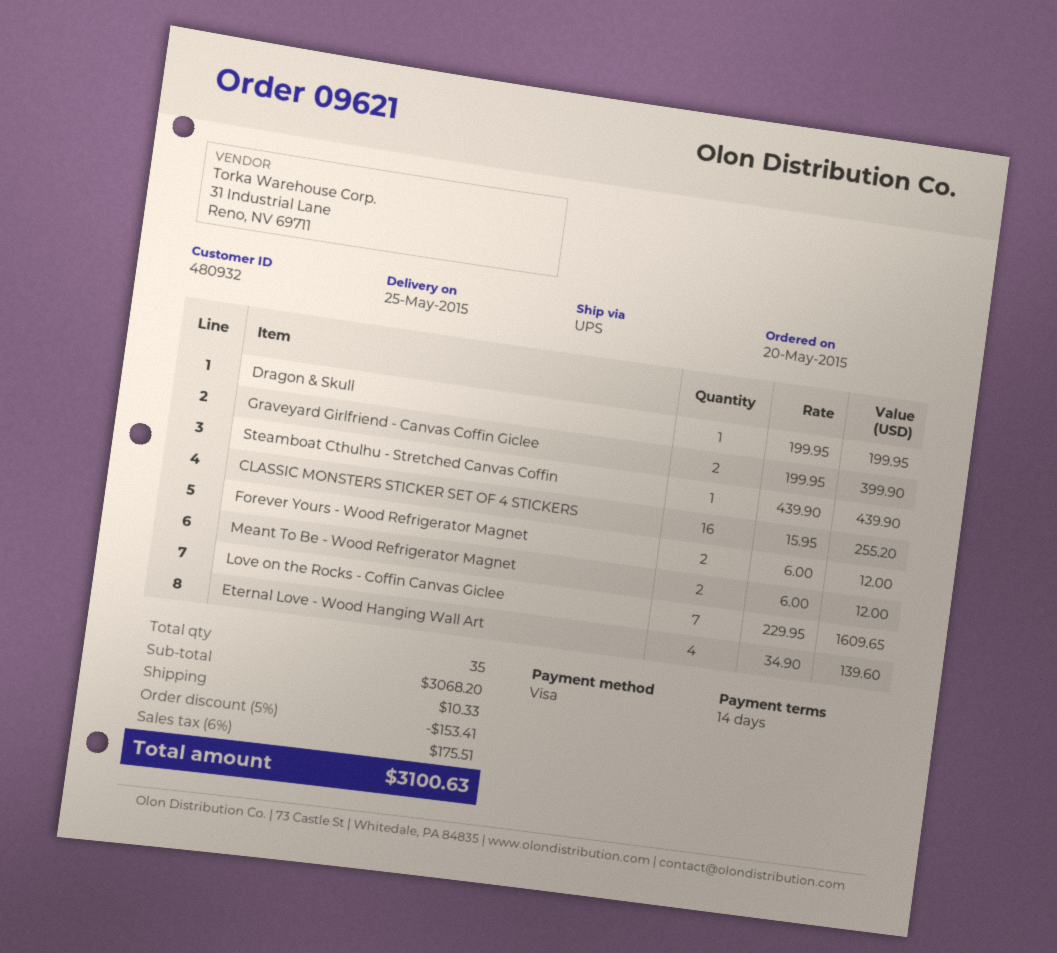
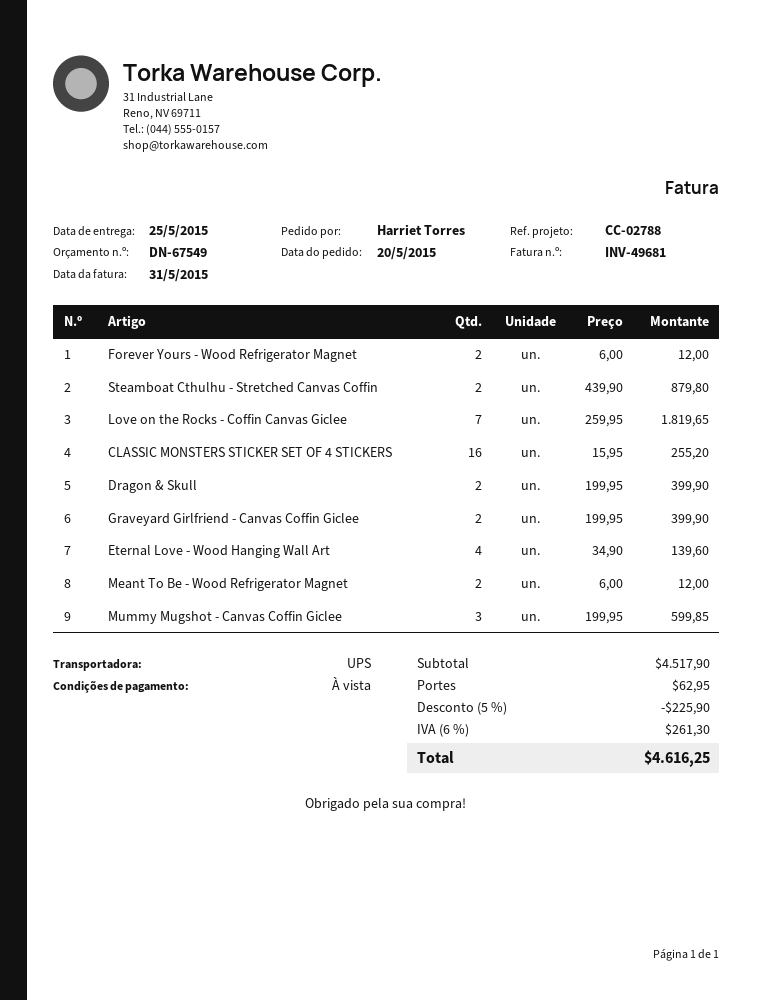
payment terms: 14 days -> on receipt
Dragon & Skull: 1 x 199.95 = 199.95 -> 2 x 199.95 = 399.90
Steamboat Cthulhu - Stretched Canvas Coffin: 1 x 439.90 = 439.90 -> 2 x 439.90 = 879.80
Love on the Rocks - Coffin Canvas Giclee: 7 x 229.95 = 1609.65 -> 7 x 259.95 = 1819.65
Mummy Mugshot - Canvas Coffin Giclee: none -> 3 x 199.95 = 599.85
subtotal: 3068.20 -> 4517.90
discount: 5% = 153.41 -> 5% = 225.90
shipping: 10.33 -> 62.95
tax: 6% = 175.51 -> 6% = 261.30
total: 3100.63 -> 4616.25

